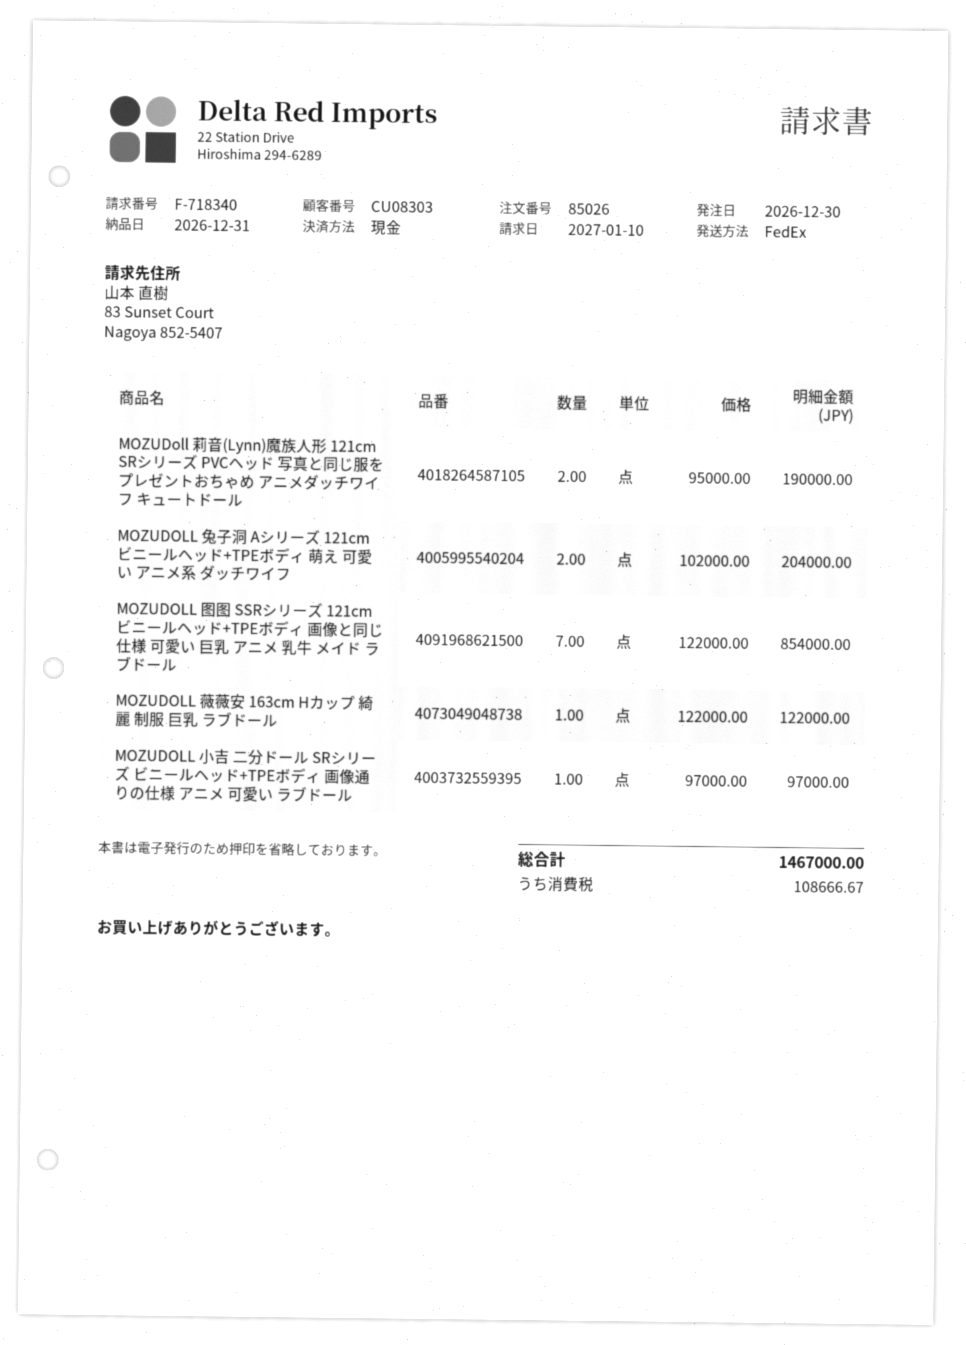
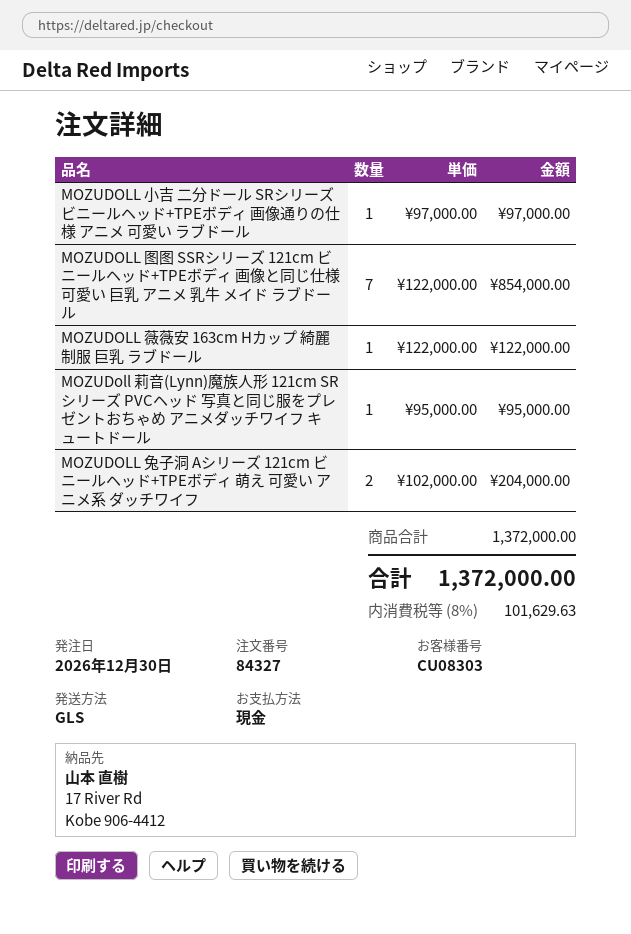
order number: 85026 -> 84327
shipping method: FedEx -> GLS
MOZUDoll 莉音(Lynn)魔族人形 121cm SRシリーズ PVCヘッド 写真と同じ服をプレゼントおちゃめ アニメダッチワイフ キュートドール: 2 x 95000.00 = 190000.00 -> 1 x 95000.00 = 95000.00
tax: 108666.67 -> 101629.63
total: 1467000.00 -> 1372000.00

